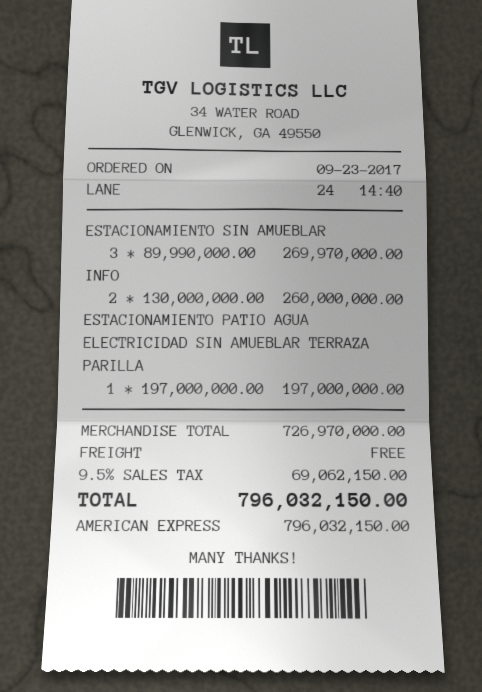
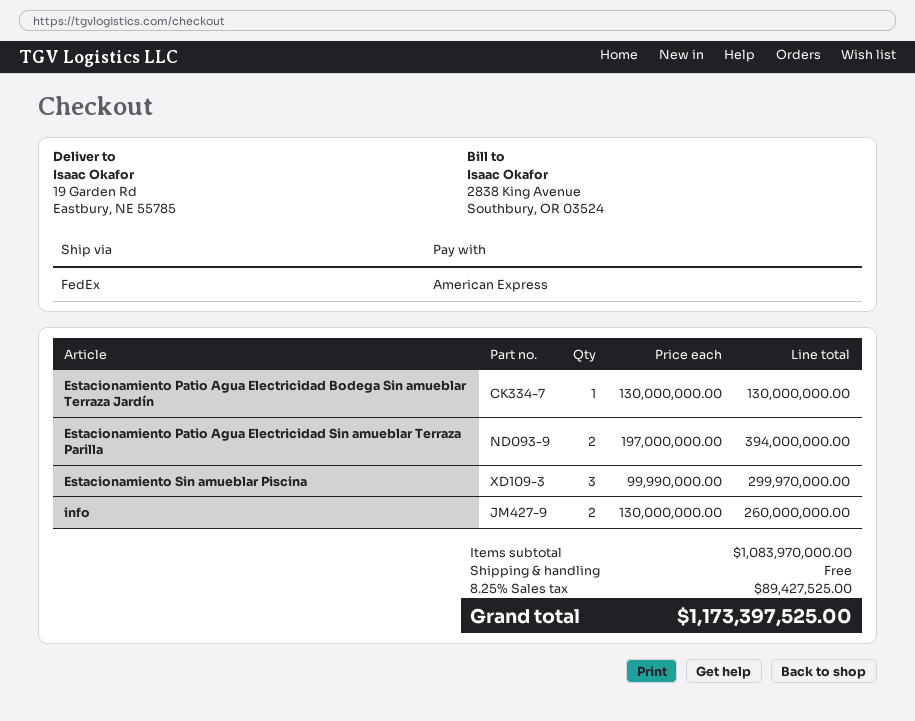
ESTACIONAMIENTO SIN AMUEBLAR: 3 x 89990000.00 = 269970000.00 -> 3 x 99990000.00 = 299970000.00
ESTACIONAMIENTO PATIO AGUA ELECTRICIDAD SIN AMUEBLAR TERRAZA PARILLA: 1 x 197000000.00 = 197000000.00 -> 2 x 197000000.00 = 394000000.00
Estacionamiento Patio Agua Electricidad Bodega Sin amueblar Terraza Jardín: none -> 1 x 130000000.00 = 130000000.00
subtotal: 726970000.00 -> 1083970000.00
tax: 9.5% = 69062150.00 -> 8.25% = 89427525.00
total: 796032150.00 -> 1173397525.00

